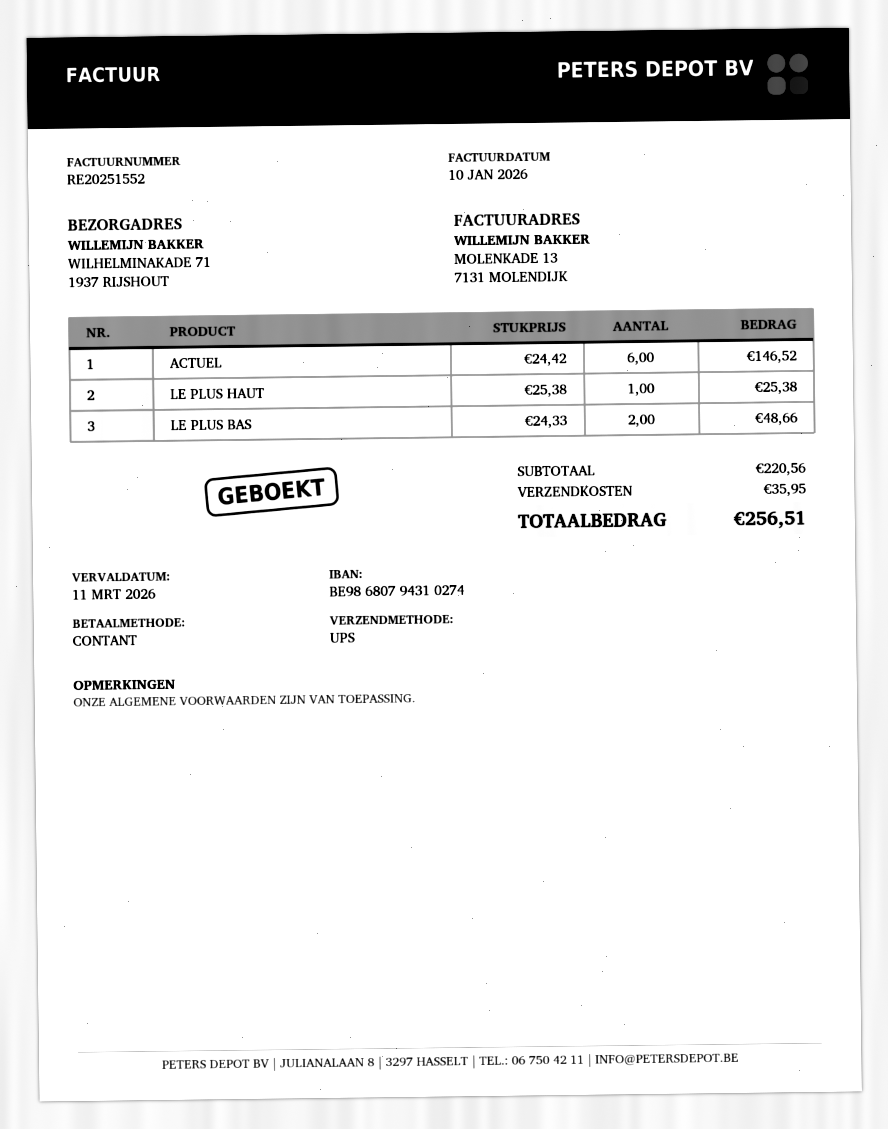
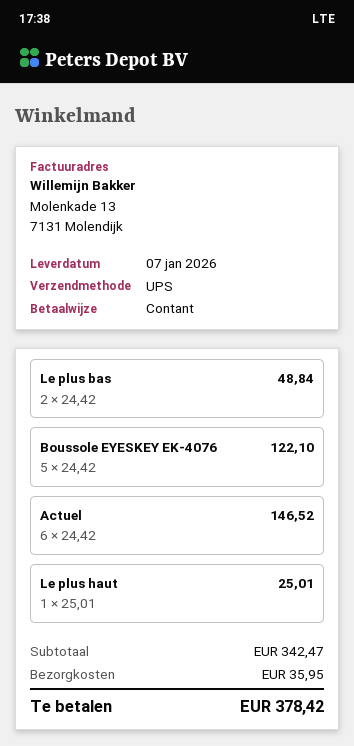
LE PLUS HAUT: 1 x 25.38 = 25.38 -> 1 x 25.01 = 25.01
LE PLUS BAS: 2 x 24.33 = 48.66 -> 2 x 24.42 = 48.84
Boussole EYESKEY EK-4076: none -> 5 x 24.42 = 122.10
subtotal: 220.56 -> 342.47
total: 256.51 -> 378.42

